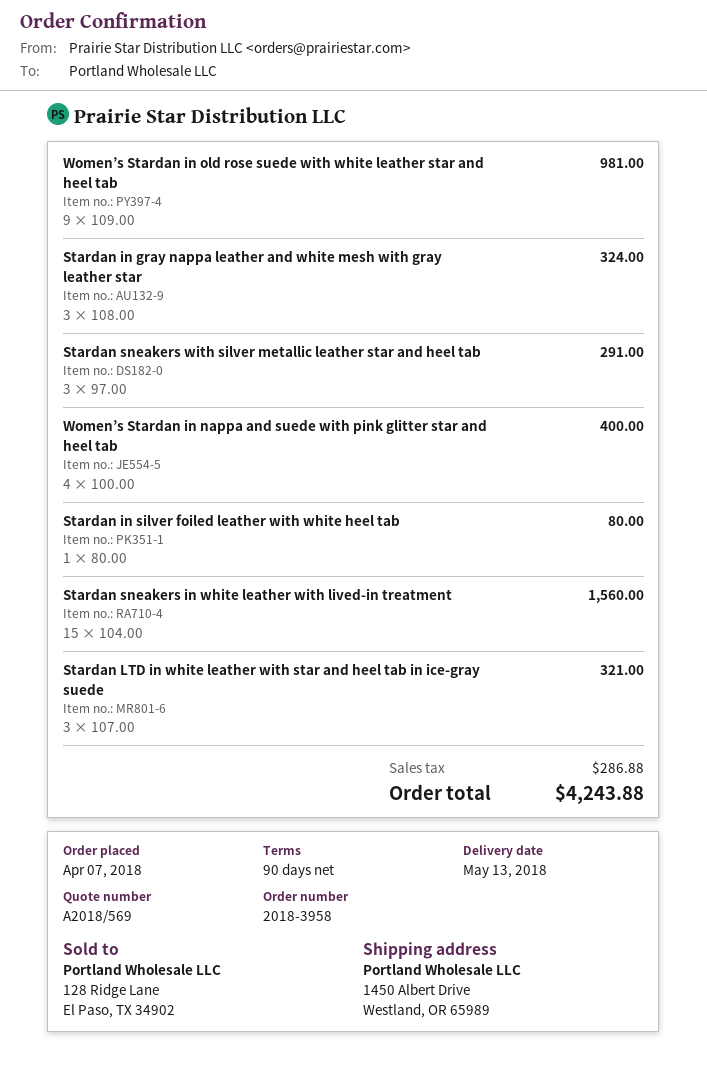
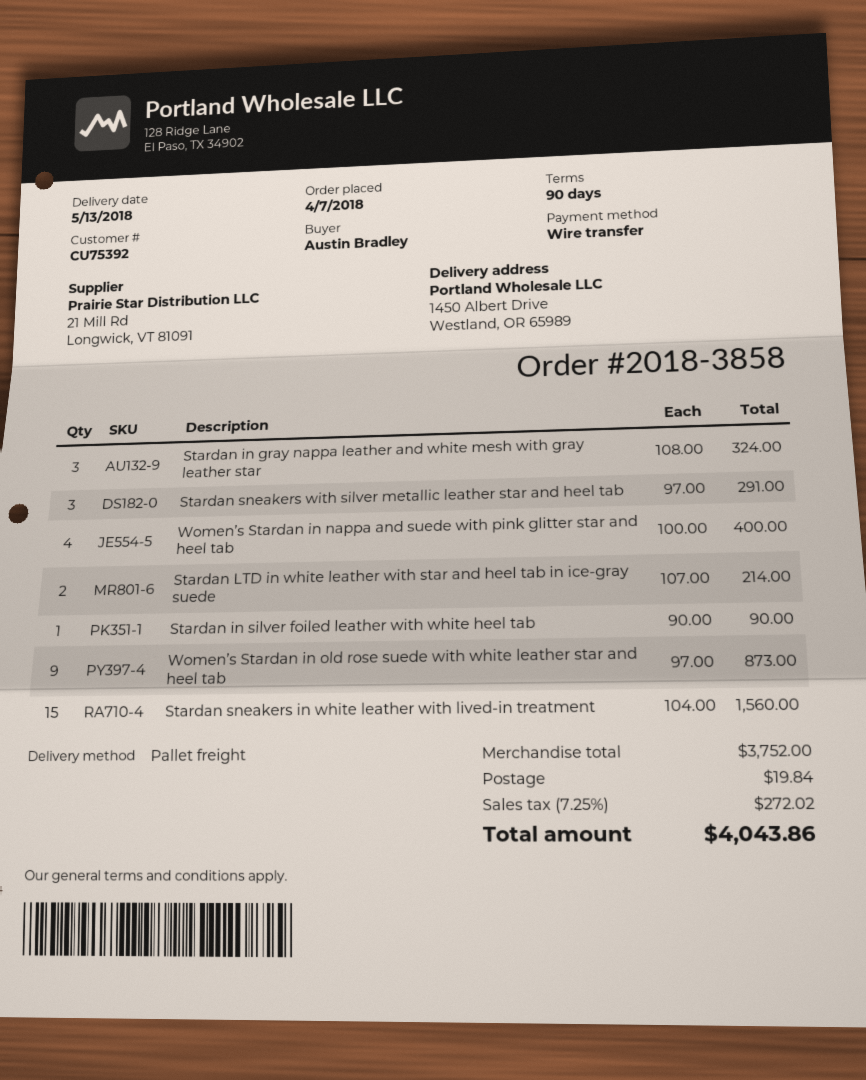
order number: 2018-3958 -> 2018-3858
Women’s Stardan in old rose suede with white leather star and heel tab: 9 x 109.00 = 981.00 -> 9 x 97.00 = 873.00
Stardan in silver foiled leather with white heel tab: 1 x 80.00 = 80.00 -> 1 x 90.00 = 90.00
Stardan LTD in white leather with star and heel tab in ice-gray suede: 3 x 107.00 = 321.00 -> 2 x 107.00 = 214.00
shipping: none -> 19.84
tax: 286.88 -> 272.02
total: 4243.88 -> 4043.86

